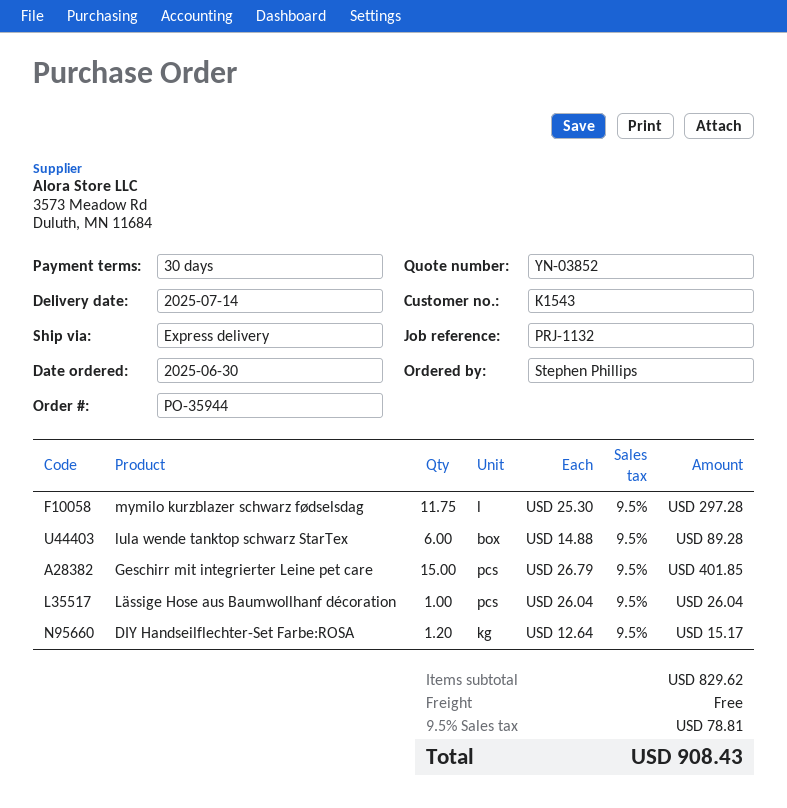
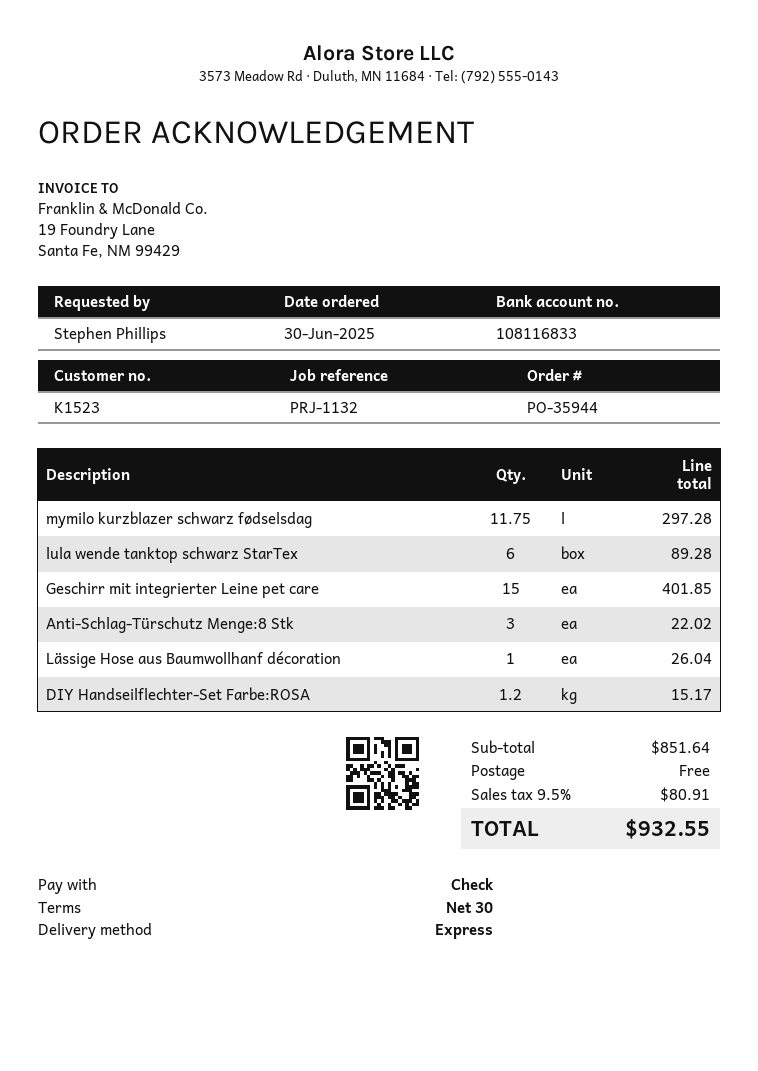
customer number: K1543 -> K1523
Anti-Schlag-Türschutz Menge:8 Stk: none -> 3 for 22.02
subtotal: 829.62 -> 851.64
tax: 9.5% = 78.81 -> 9.5% = 80.91
total: 908.43 -> 932.55

